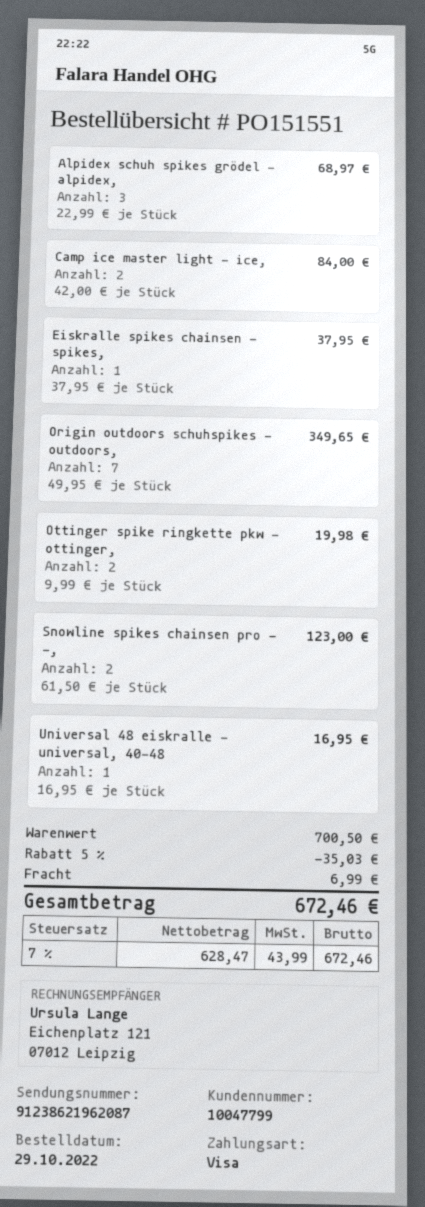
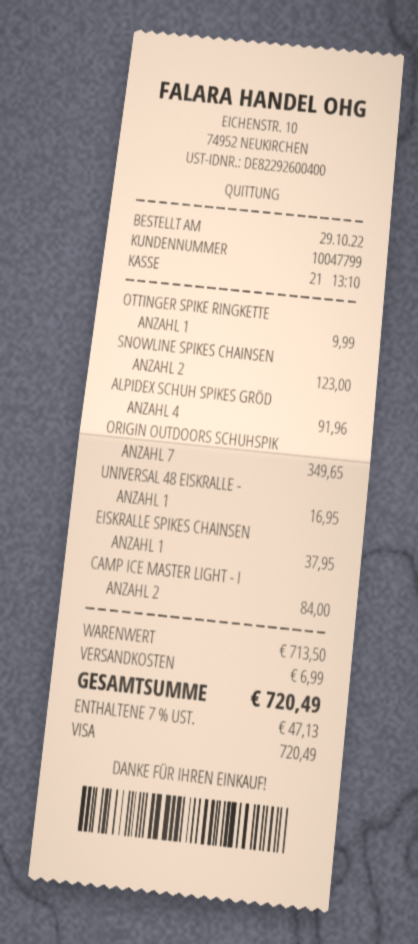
Alpidex schuh spikes grödel - alpidex,: 3 for 68.97 -> 4 for 91.96
Ottinger spike ringkette pkw - ottinger,: 2 for 19.98 -> 1 for 9.99
subtotal: 700.50 -> 713.50
discount: 5% = 35.03 -> none
tax: 7% = 43.99 -> 7% = 47.13
total: 672.46 -> 720.49

